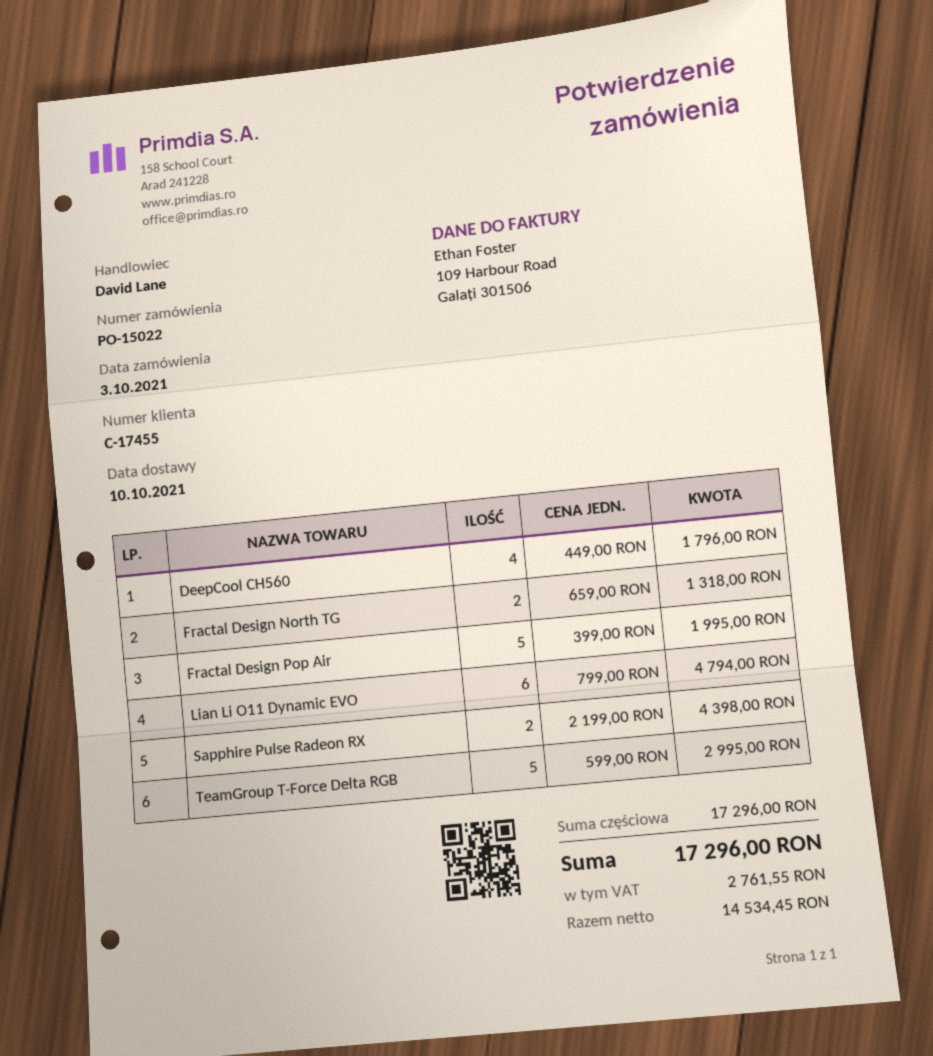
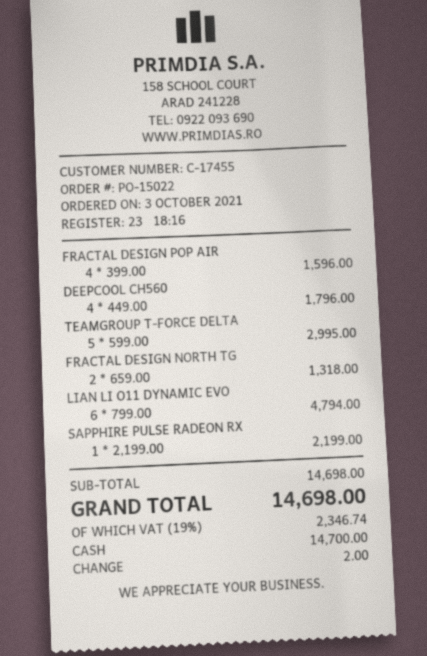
Fractal Design Pop Air: 5 x 399.00 = 1995.00 -> 4 x 399.00 = 1596.00
Sapphire Pulse Radeon RX: 2 x 2199.00 = 4398.00 -> 1 x 2199.00 = 2199.00
subtotal: 17296.00 -> 14698.00
tax: 2761.55 -> 2346.74
total: 17296.00 -> 14698.00

